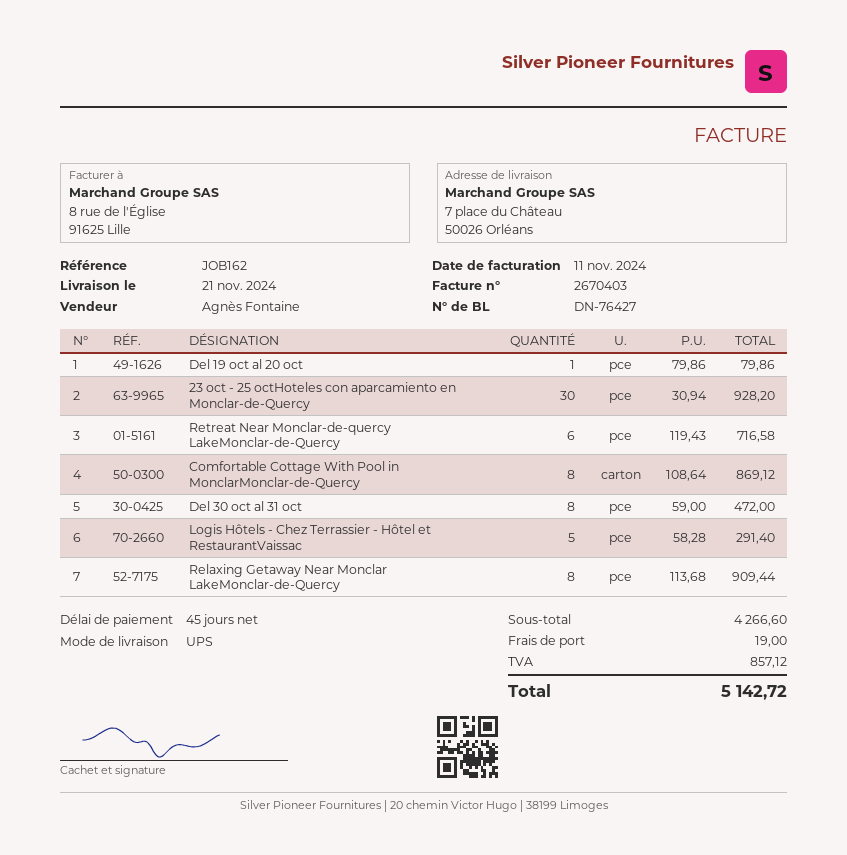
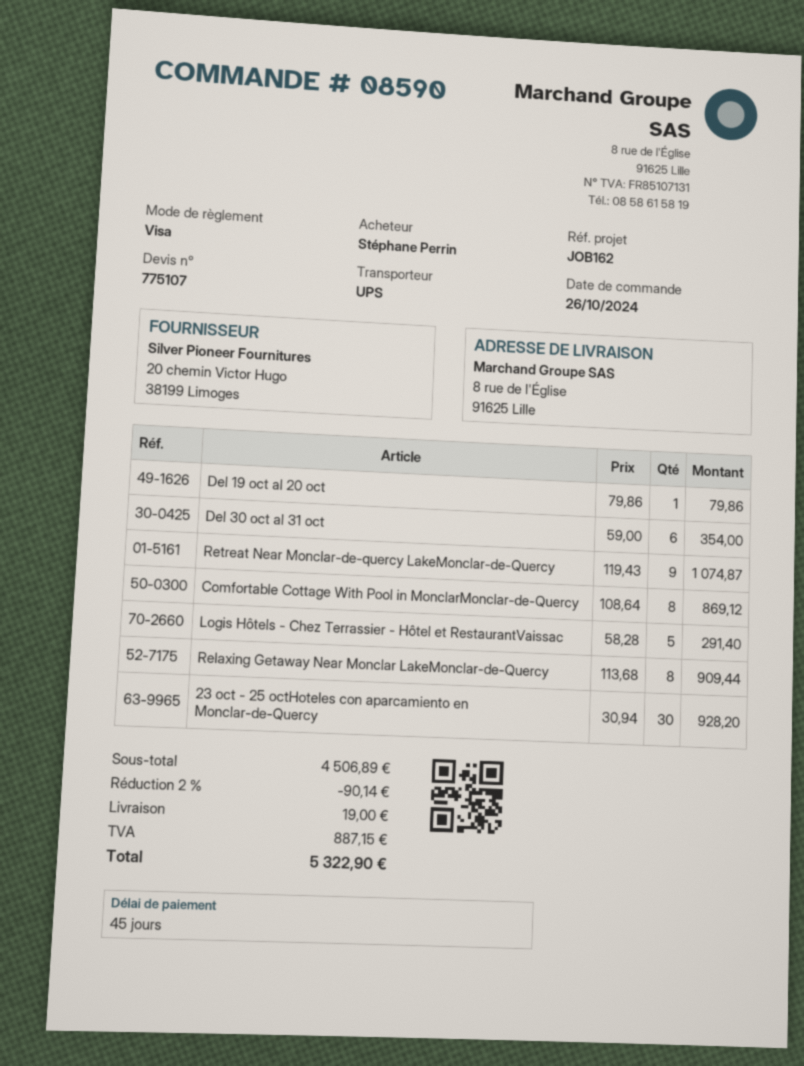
ship to: 7 place du Château, 50026 Orléans -> 8 rue de l'Église, 91625 Lille
Retreat Near Monclar-de-quercy LakeMonclar-de-Quercy: 6 x 119.43 = 716.58 -> 9 x 119.43 = 1074.87
Del 30 oct al 31 oct: 8 x 59.00 = 472.00 -> 6 x 59.00 = 354.00
subtotal: 4266.60 -> 4506.89
discount: none -> 2% = 90.14
tax: 857.12 -> 887.15
total: 5142.72 -> 5322.90

